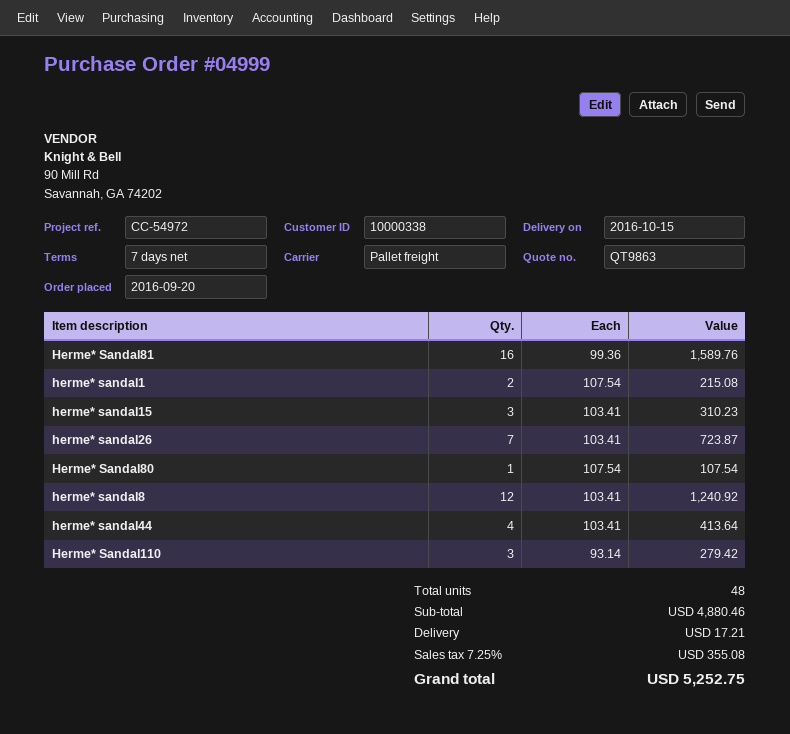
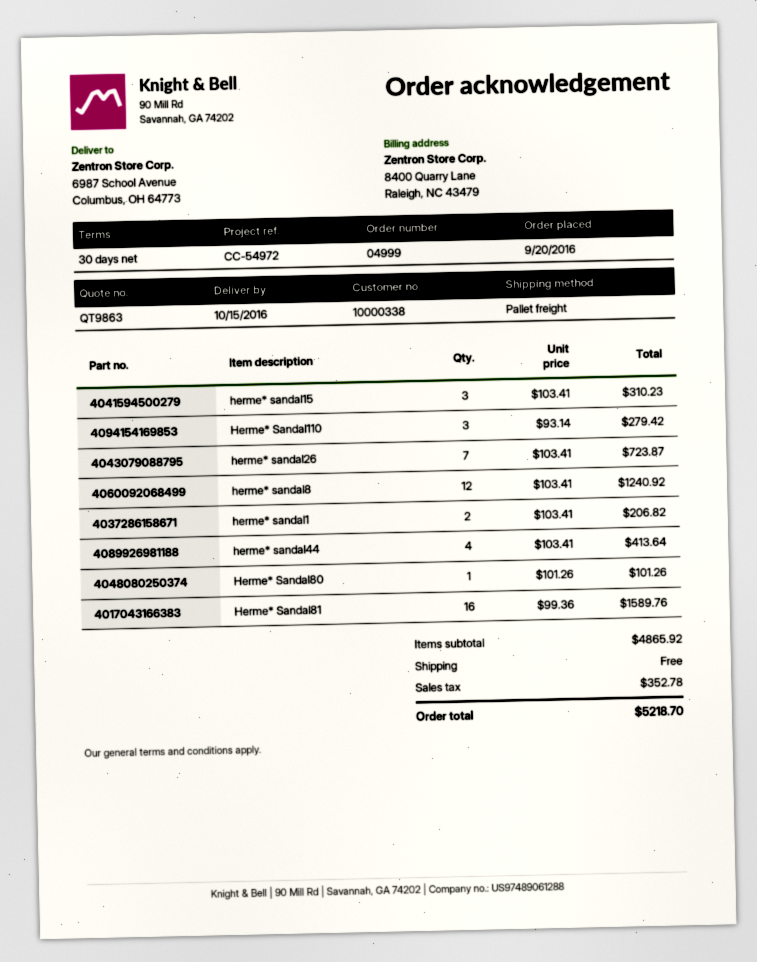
payment terms: 7 days -> 30 days
herme* sandal1: 2 x 107.54 = 215.08 -> 2 x 103.41 = 206.82
Herme* Sandal80: 1 x 107.54 = 107.54 -> 1 x 101.26 = 101.26
subtotal: 4880.46 -> 4865.92
shipping: 17.21 -> 0.00
tax: 355.08 -> 352.78
total: 5252.75 -> 5218.70

